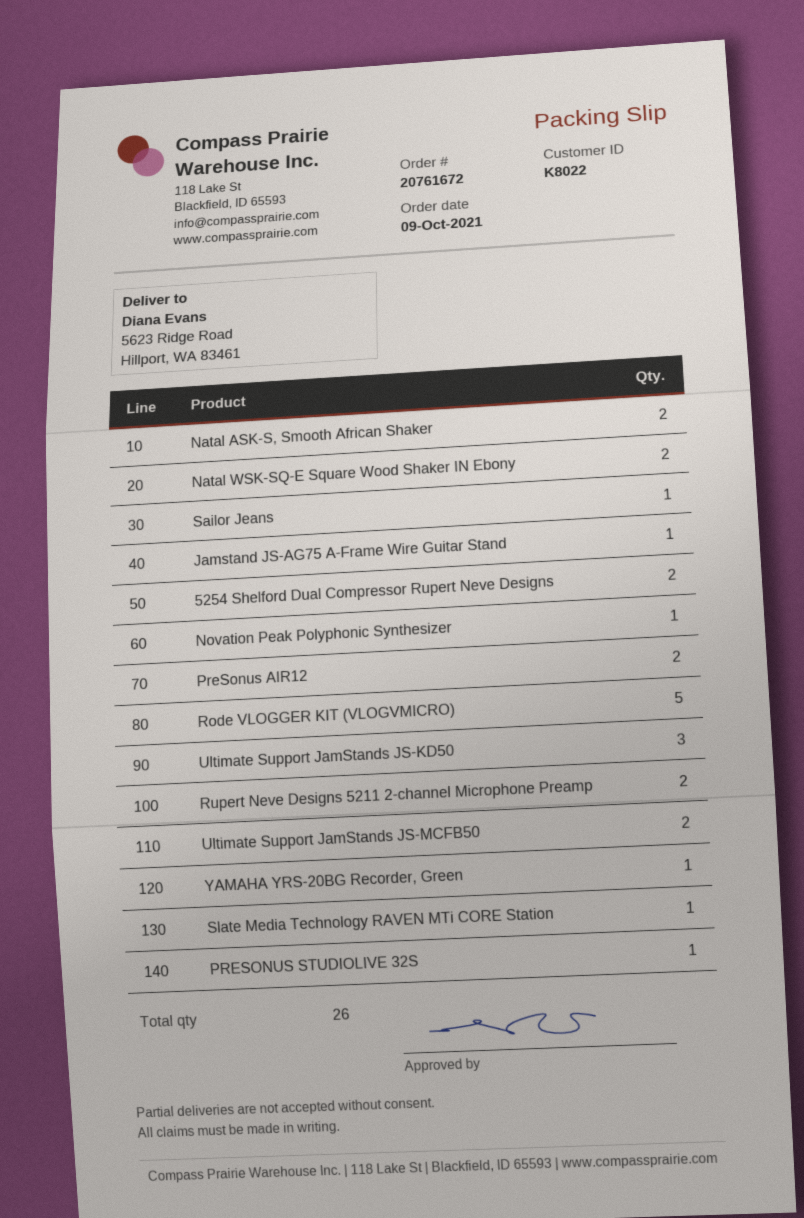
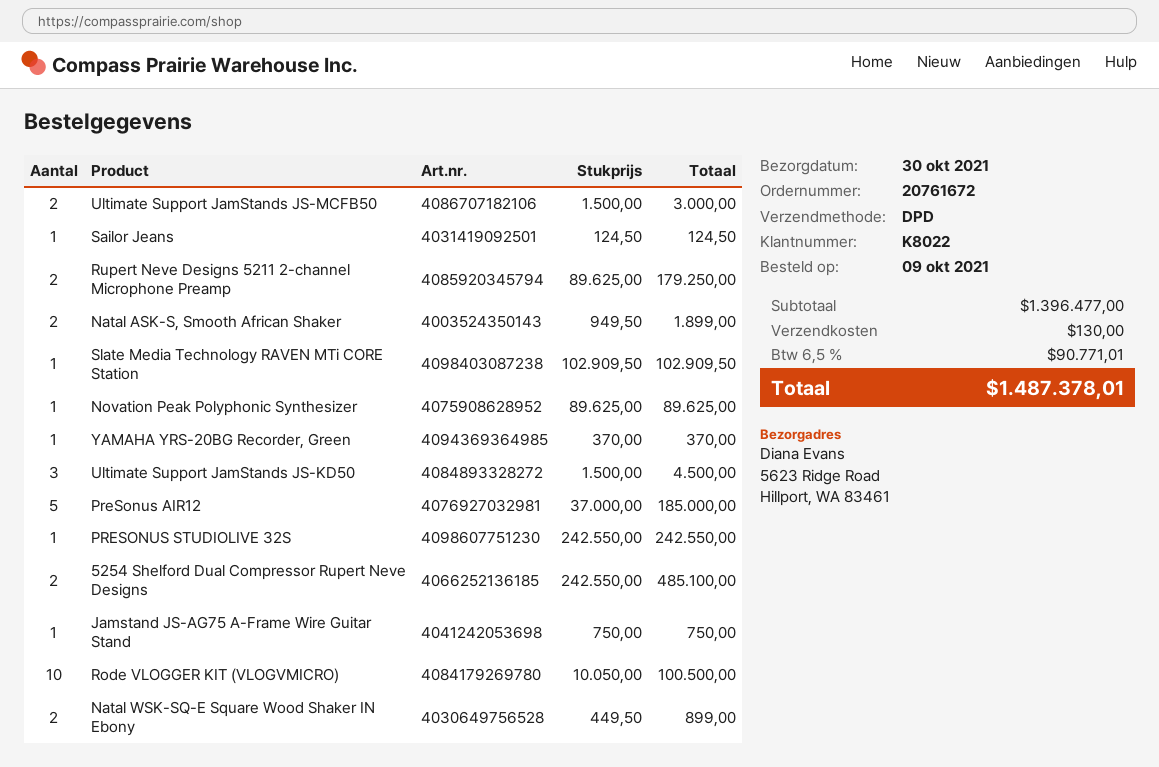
PreSonus AIR12: 2 -> 5
Rode VLOGGER KIT (VLOGVMICRO): 5 -> 10

